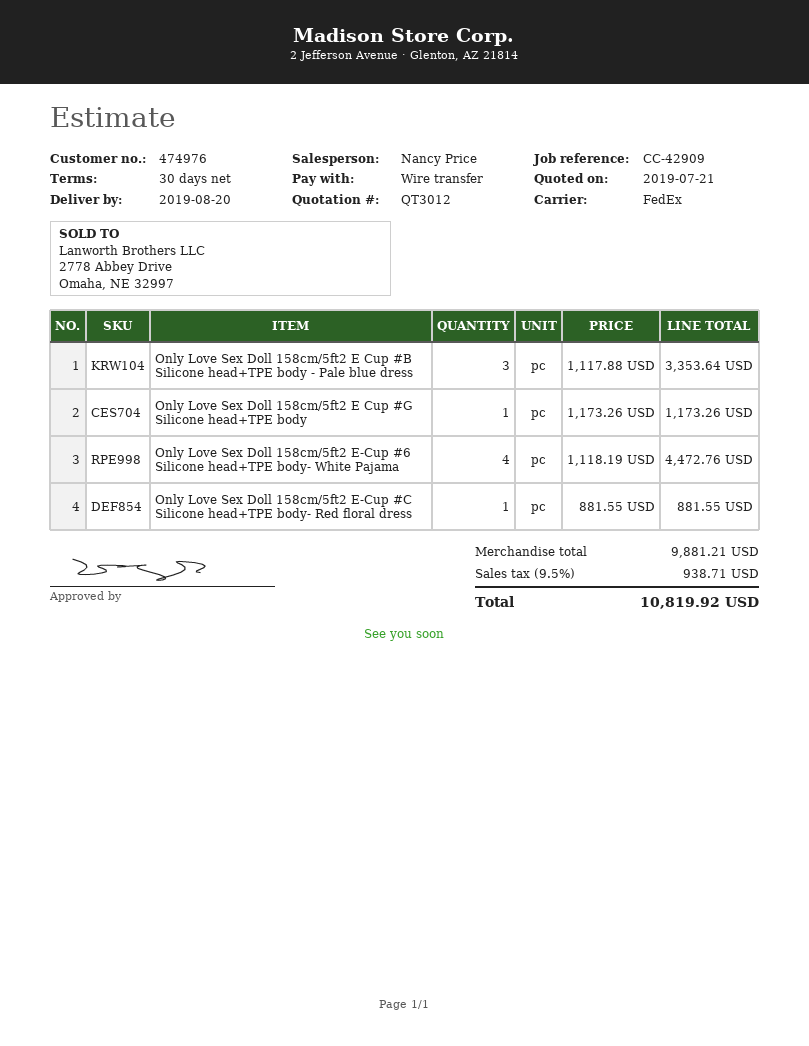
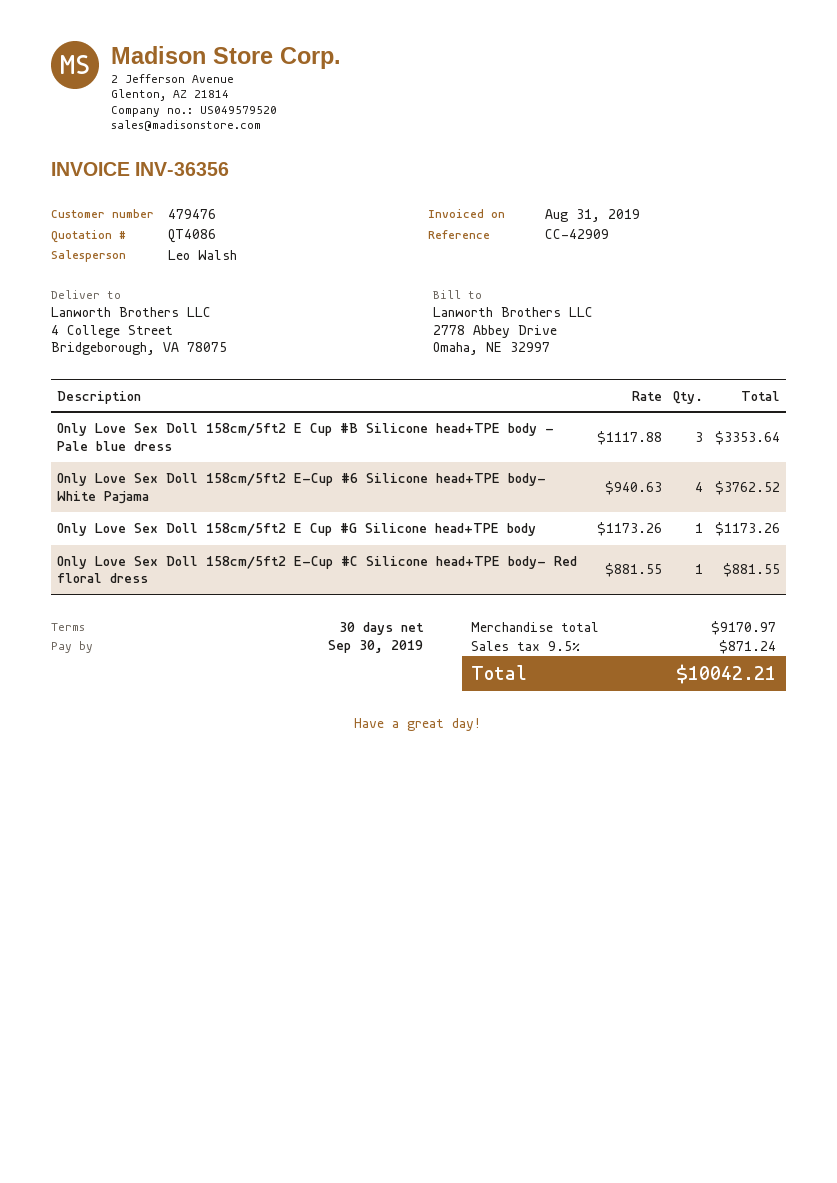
quote number: QT3012 -> QT4086
customer number: 474976 -> 479476
sales rep: Nancy Price -> Leo Walsh
Only Love Sex Doll 158cm/5ft2 E-Cup #6 Silicone head+TPE body- White Pajama: 4 x 1118.19 = 4472.76 -> 4 x 940.63 = 3762.52
subtotal: 9881.21 -> 9170.97
tax: 9.5% = 938.71 -> 9.5% = 871.24
total: 10819.92 -> 10042.21

